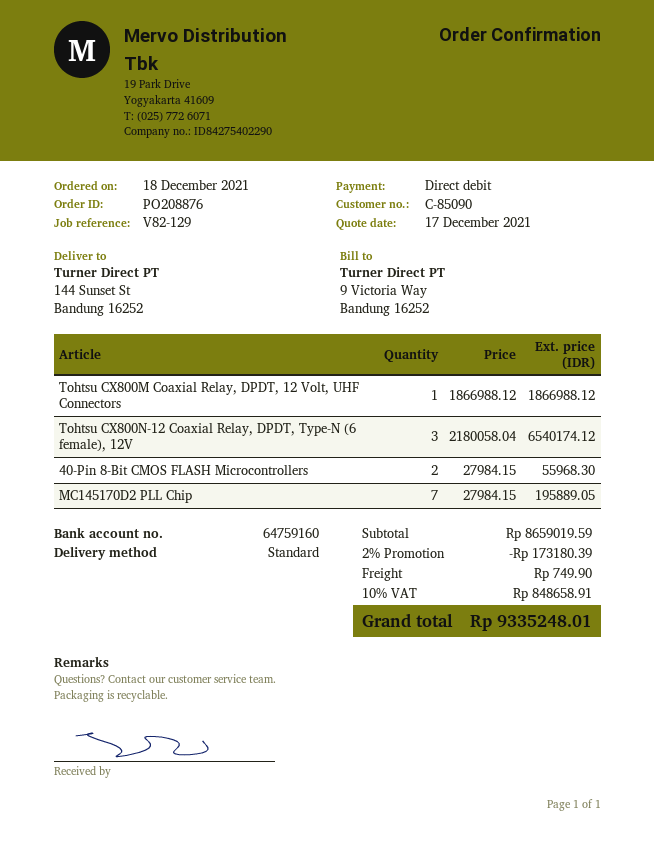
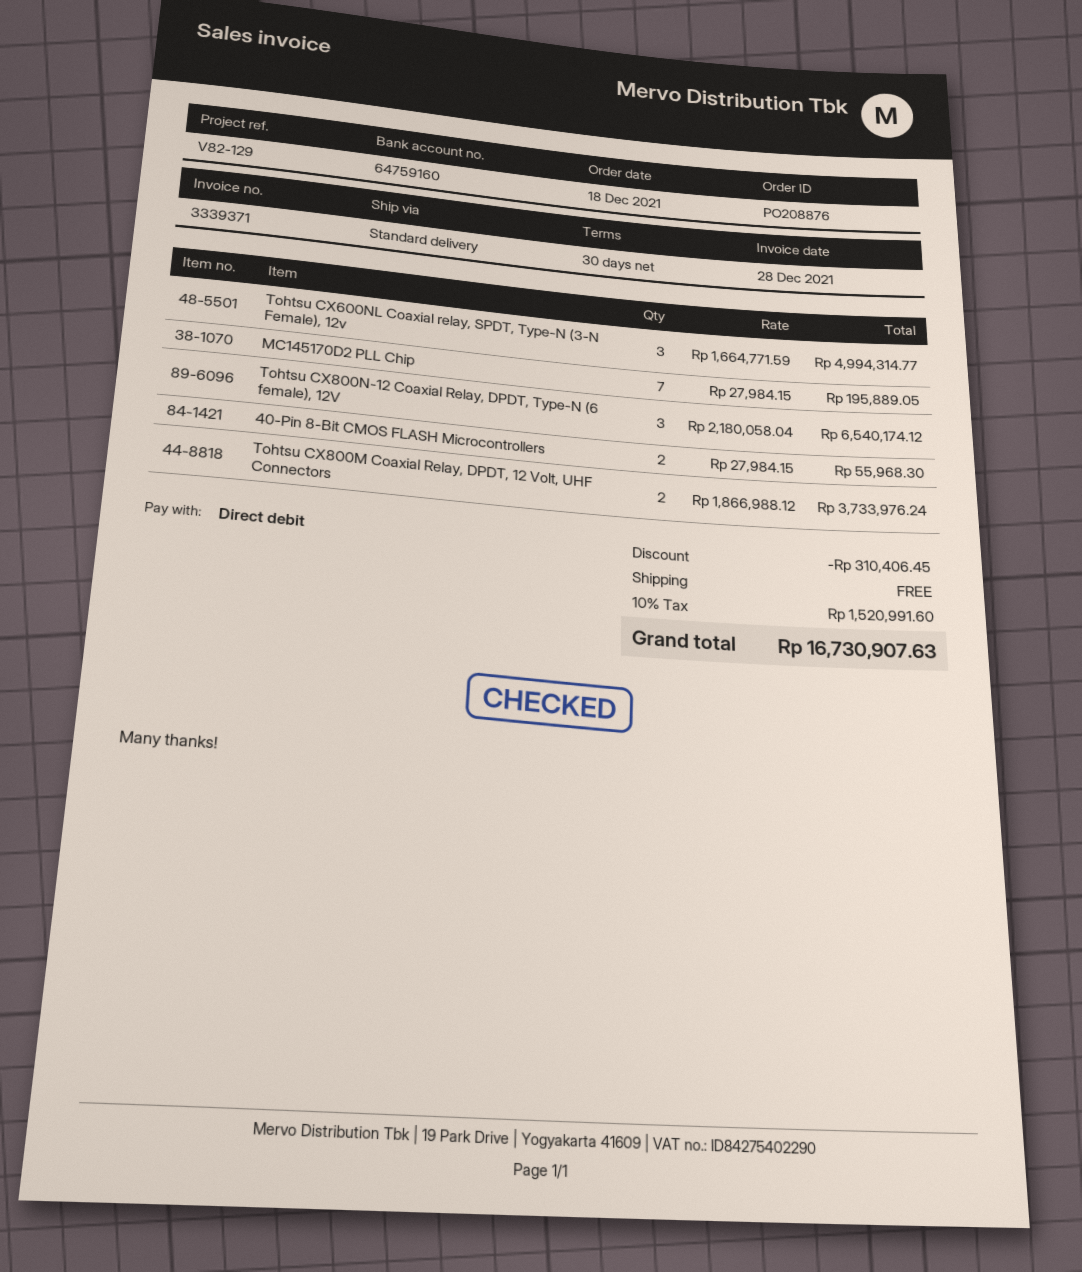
Tohtsu CX800M Coaxial Relay, DPDT, 12 Volt, UHF Connectors: 1 x 1866988.12 = 1866988.12 -> 2 x 1866988.12 = 3733976.24
Tohtsu CX600NL Coaxial relay, SPDT, Type-N (3-N Female), 12v: none -> 3 x 1664771.59 = 4994314.77
discount: 173180.39 -> 310406.45
shipping: 749.90 -> 0.00
tax: 10% = 848658.91 -> 10% = 1520991.60
total: 9335248.01 -> 16730907.63

